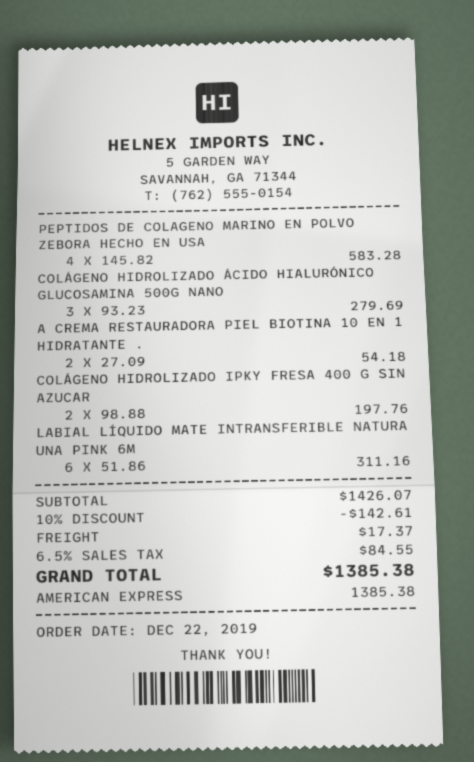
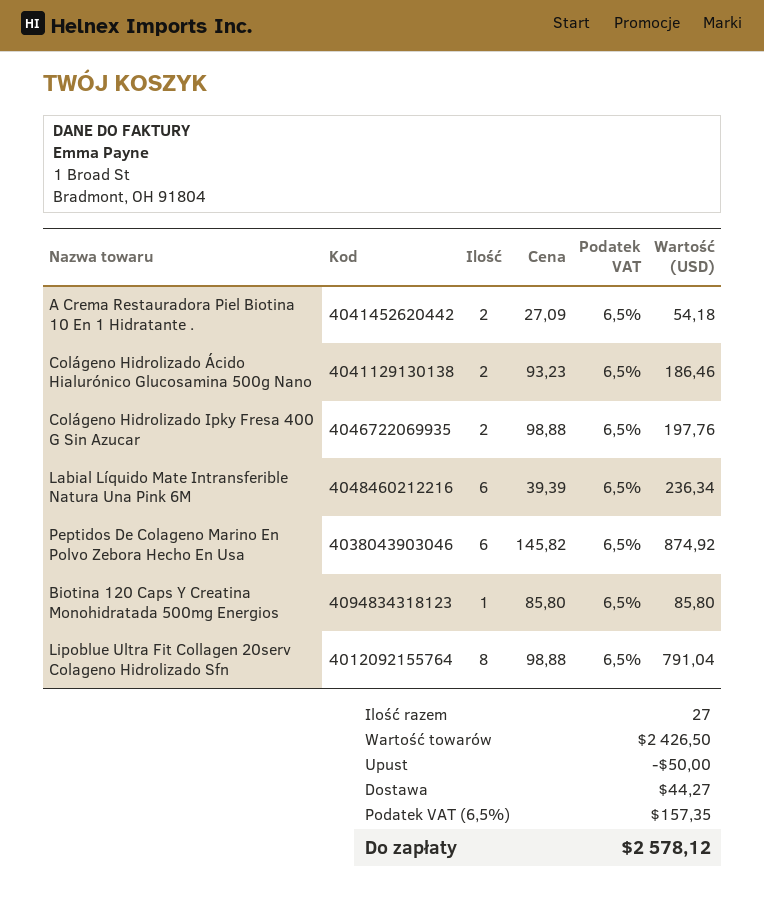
PEPTIDOS DE COLAGENO MARINO EN POLVO ZEBORA HECHO EN USA: 4 x 145.82 = 583.28 -> 6 x 145.82 = 874.92
COLÁGENO HIDROLIZADO ÁCIDO HIALURÓNICO GLUCOSAMINA 500G NANO: 3 x 93.23 = 279.69 -> 2 x 93.23 = 186.46
LABIAL LÍQUIDO MATE INTRANSFERIBLE NATURA UNA PINK 6M: 6 x 51.86 = 311.16 -> 6 x 39.39 = 236.34
Biotina 120 Caps Y Creatina Monohidratada 500mg Energios: none -> 1 x 85.80 = 85.80
Lipoblue Ultra Fit Collagen 20serv Colageno Hidrolizado Sfn: none -> 8 x 98.88 = 791.04
subtotal: 1426.07 -> 2426.50
discount: 142.61 -> 50.00
shipping: 17.37 -> 44.27
tax: 6.5% = 84.55 -> 6.5% = 157.35
total: 1385.38 -> 2578.12

